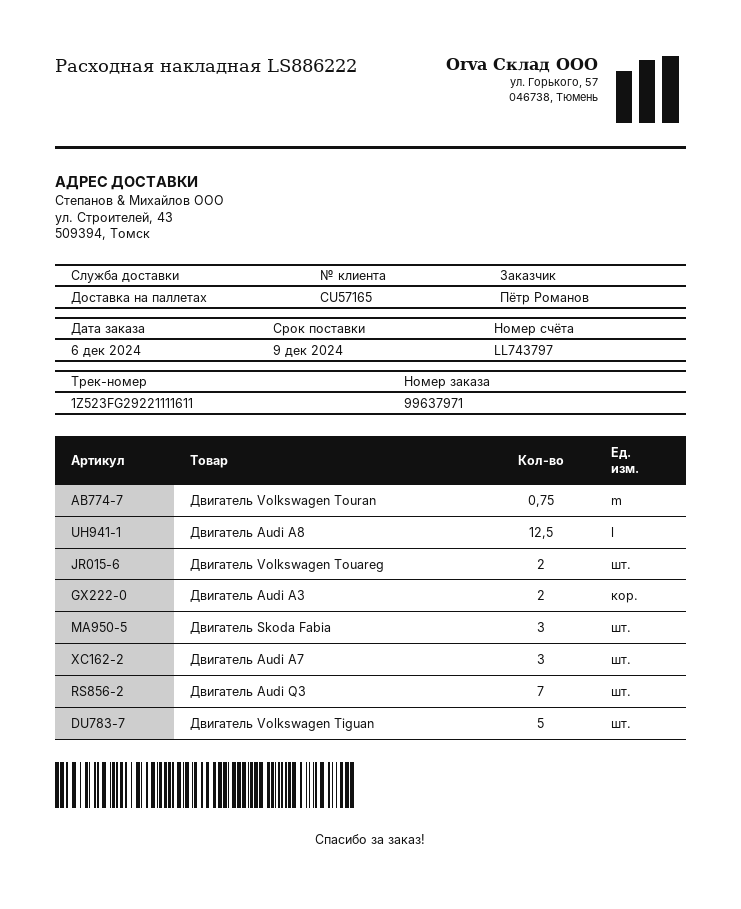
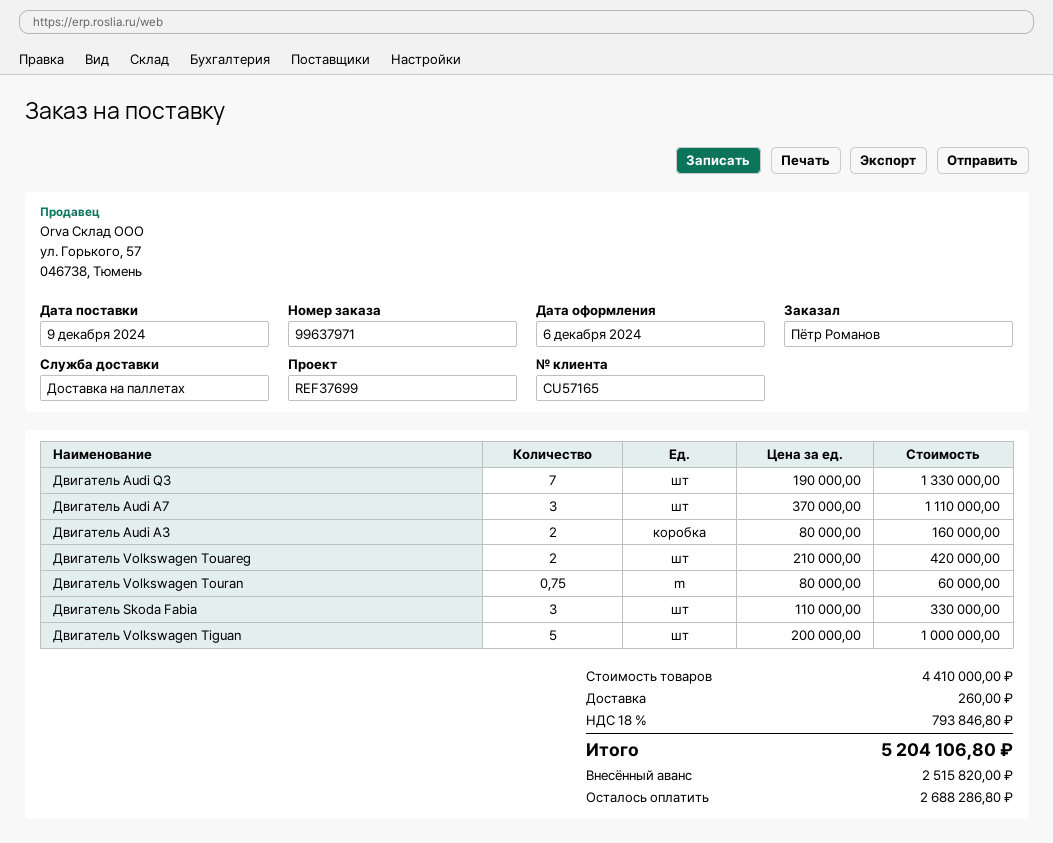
Двигатель Audi A8: 12.5 -> none

